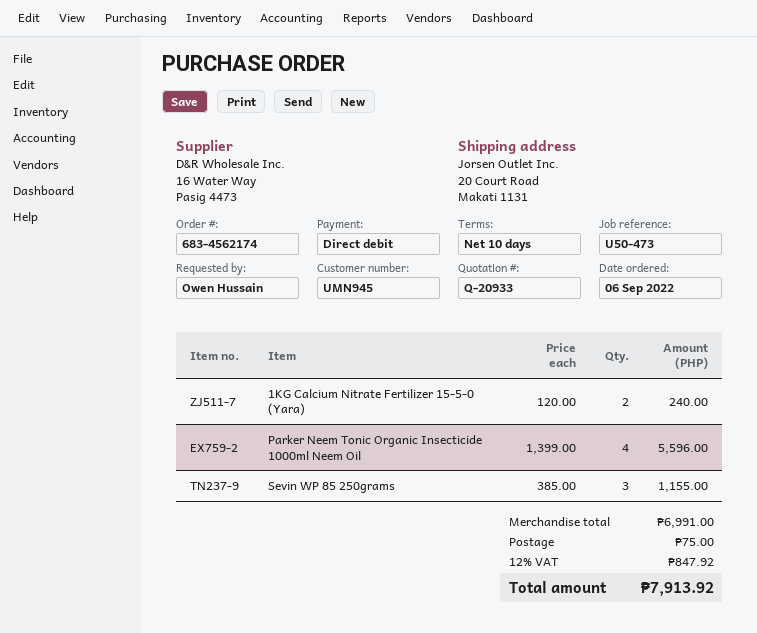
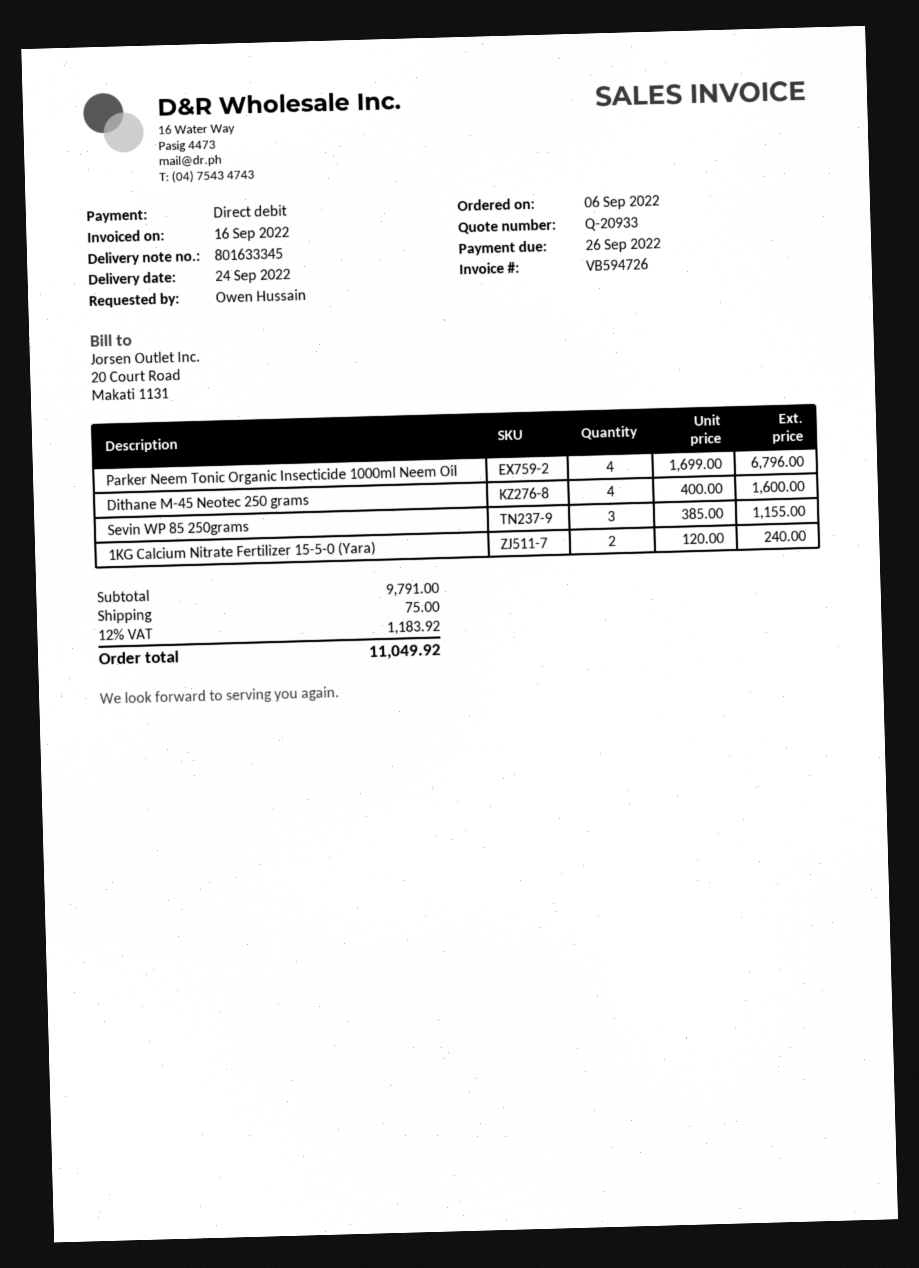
Parker Neem Tonic Organic Insecticide 1000ml Neem Oil: 4 x 1399.00 = 5596.00 -> 4 x 1699.00 = 6796.00
Dithane M-45 Neotec 250 grams: none -> 4 x 400.00 = 1600.00
subtotal: 6991.00 -> 9791.00
tax: 12% = 847.92 -> 12% = 1183.92
total: 7913.92 -> 11049.92

